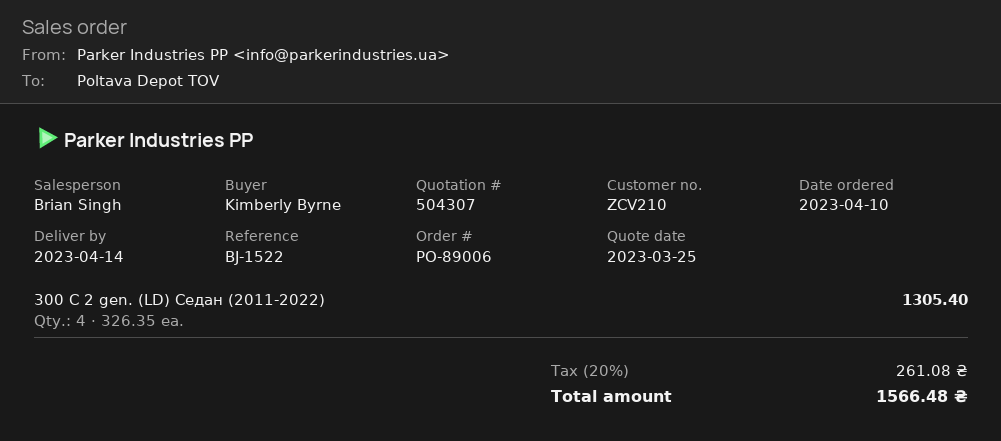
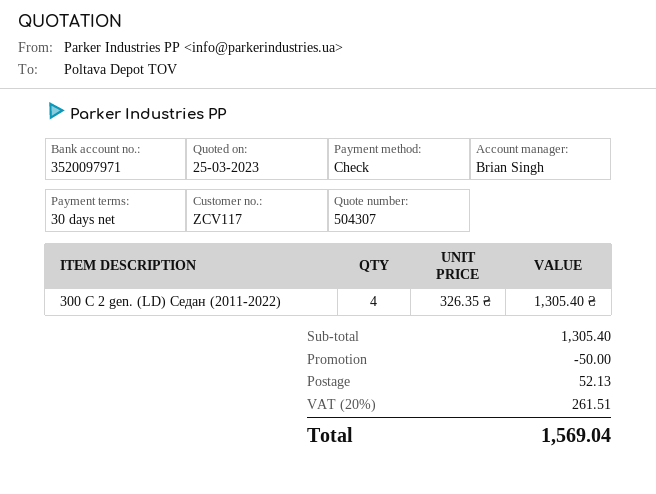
customer number: ZCV210 -> ZCV117
discount: none -> 50.00
shipping: none -> 52.13
tax: 20% = 261.08 -> 20% = 261.51
total: 1566.48 -> 1569.04

